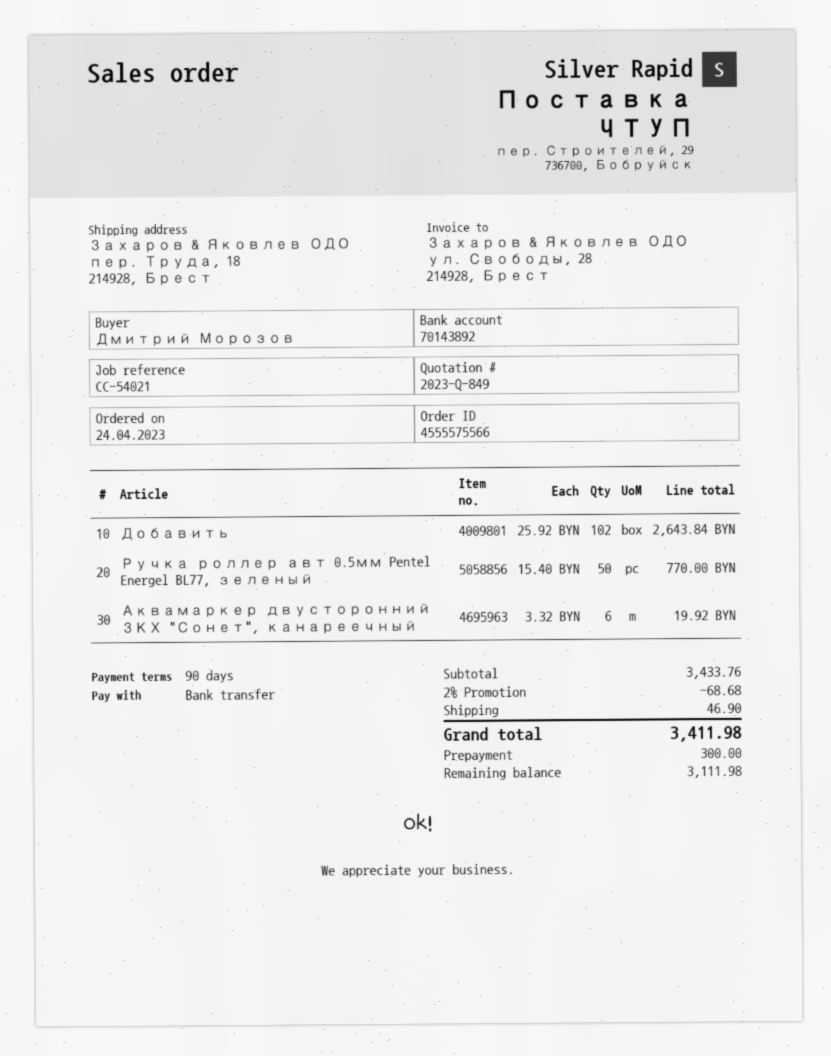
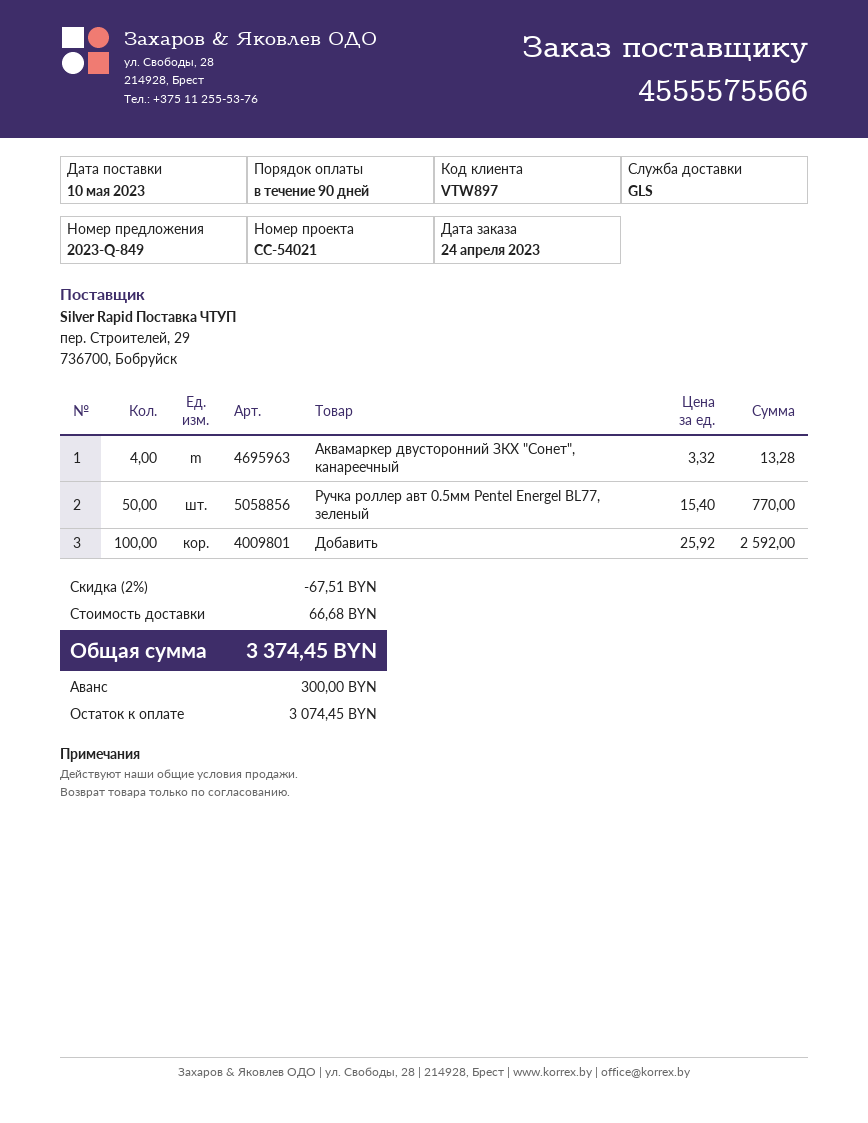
Добавить: 102 x 25.92 = 2643.84 -> 100 x 25.92 = 2592.00
Аквамаркер двусторонний ЗКХ "Сонет", канареечный: 6 x 3.32 = 19.92 -> 4 x 3.32 = 13.28
discount: 2% = 68.68 -> 2% = 67.51
shipping: 46.90 -> 66.68
total: 3411.98 -> 3374.45
balance: 3111.98 -> 3074.45

